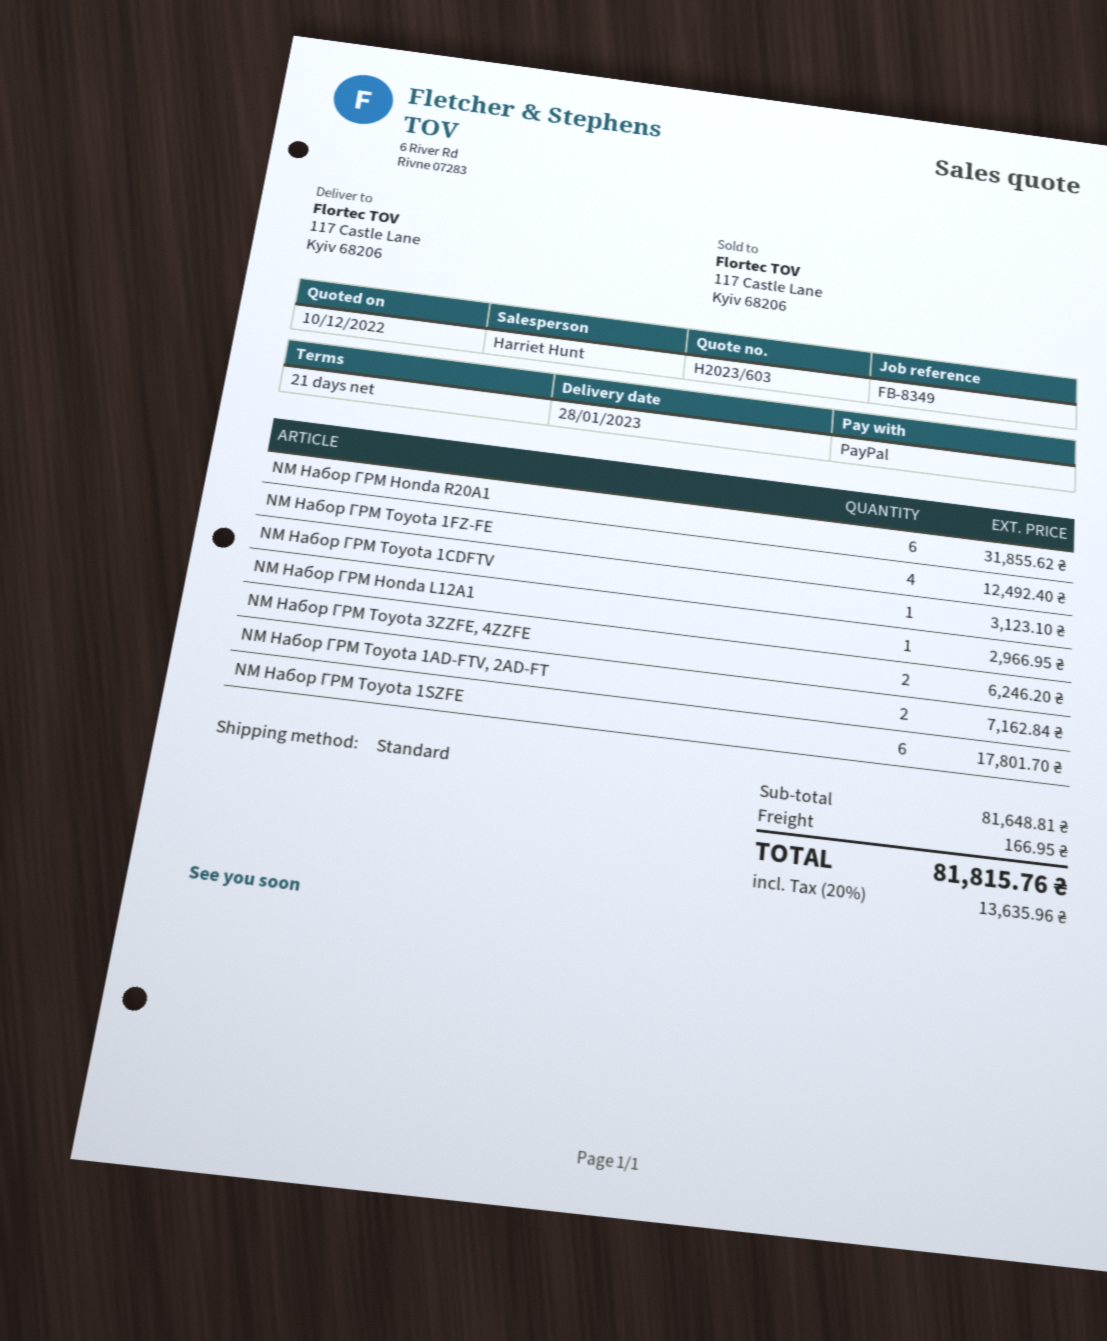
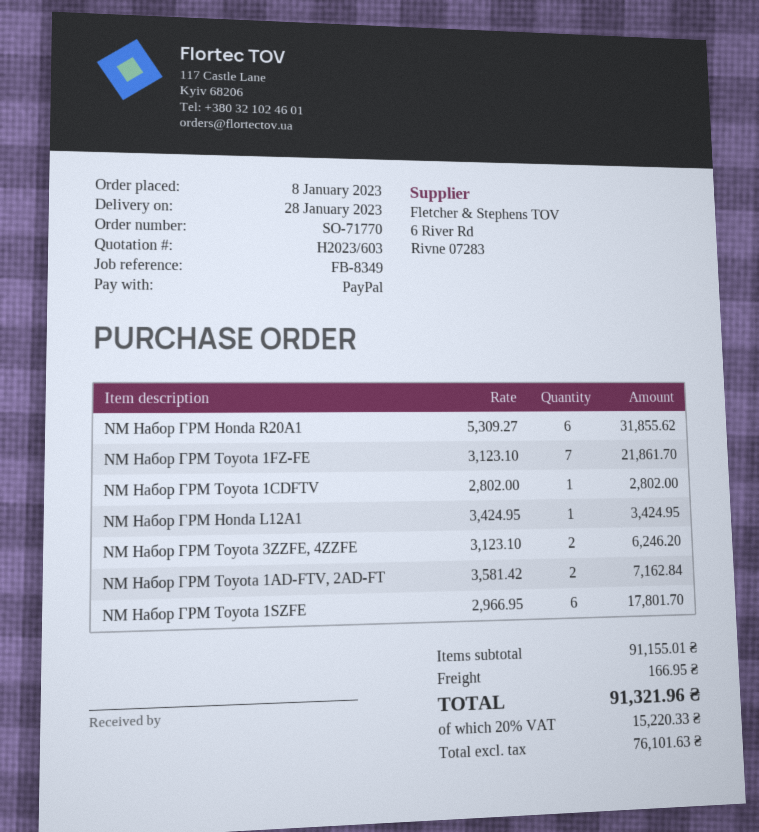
NM Набор ГРМ Toyota 1FZ-FE: 4 for 12492.40 -> 7 for 21861.70
NM Набор ГРМ Toyota 1CDFTV: 1 for 3123.10 -> 1 for 2802.00
NM Набор ГРМ Honda L12A1: 1 for 2966.95 -> 1 for 3424.95
subtotal: 81648.81 -> 91155.01
tax: 20% = 13635.96 -> 20% = 15220.33
total: 81815.76 -> 91321.96

